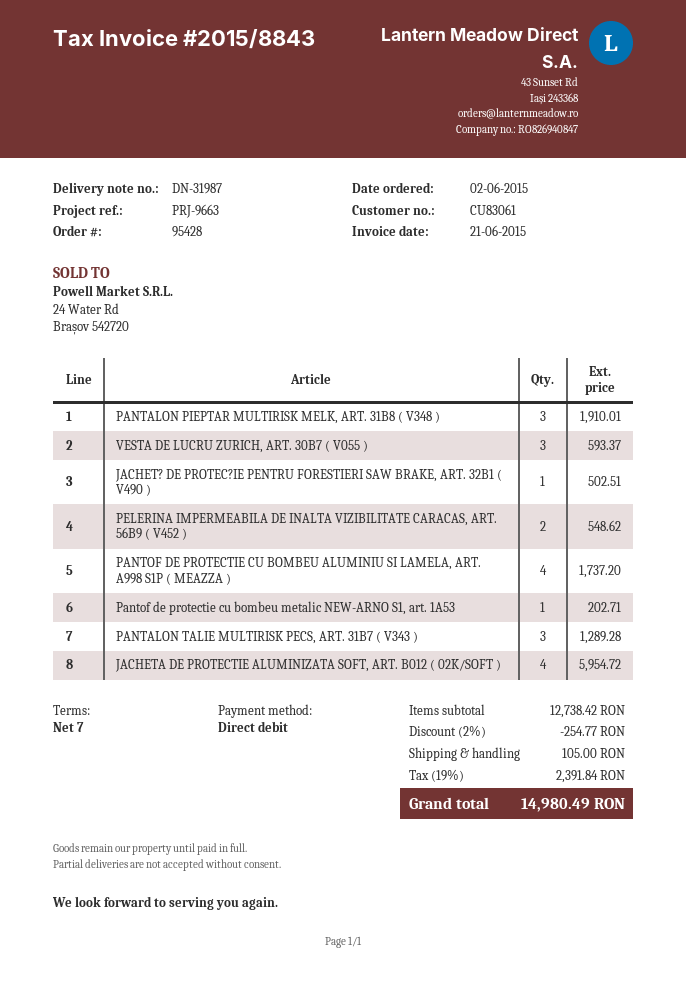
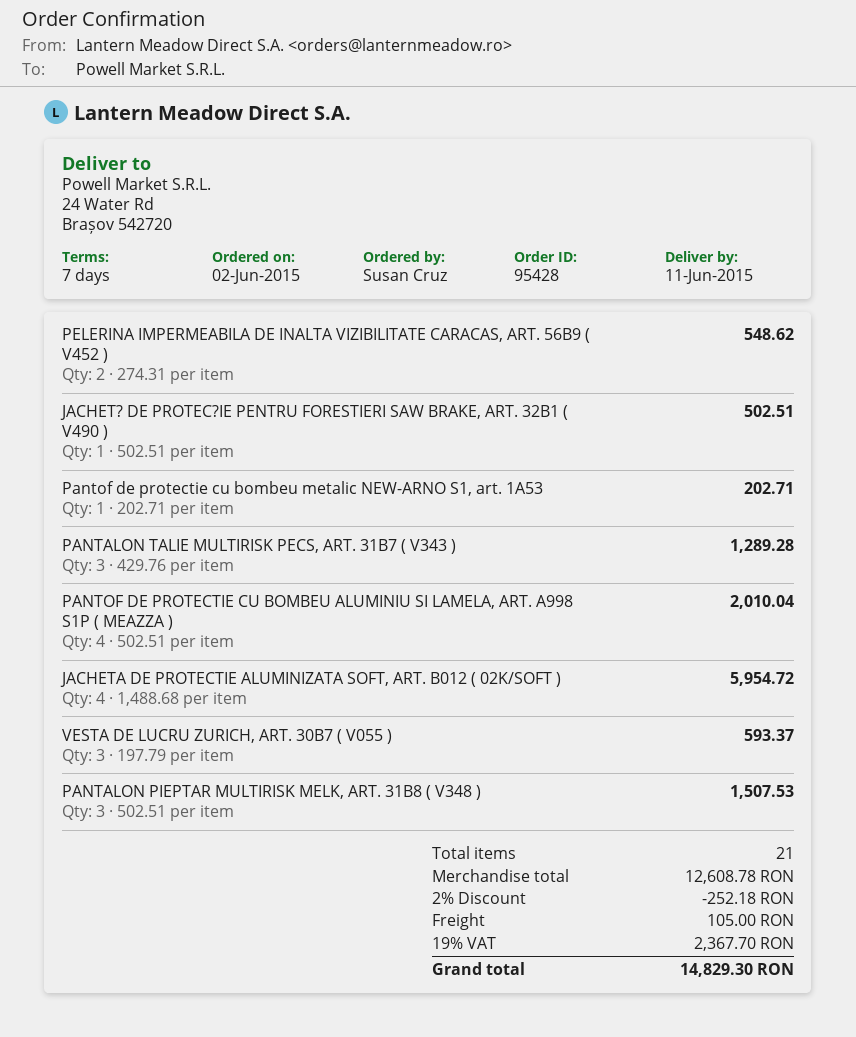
PANTALON PIEPTAR MULTIRISK MELK, ART. 31B8 ( V348 ): 3 for 1910.01 -> 3 for 1507.53
PANTOF DE PROTECTIE CU BOMBEU ALUMINIU SI LAMELA, ART. A998 S1P ( MEAZZA ): 4 for 1737.20 -> 4 for 2010.04
subtotal: 12738.42 -> 12608.78
discount: 2% = 254.77 -> 2% = 252.18
tax: 19% = 2391.84 -> 19% = 2367.70
total: 14980.49 -> 14829.30

